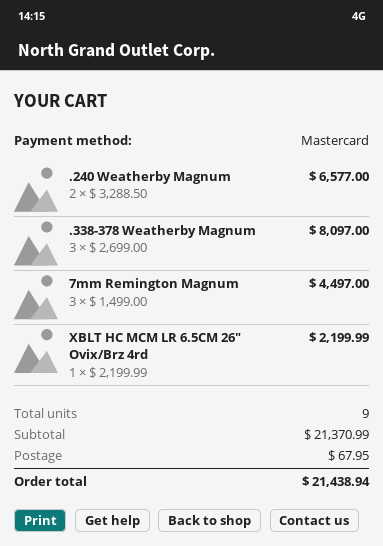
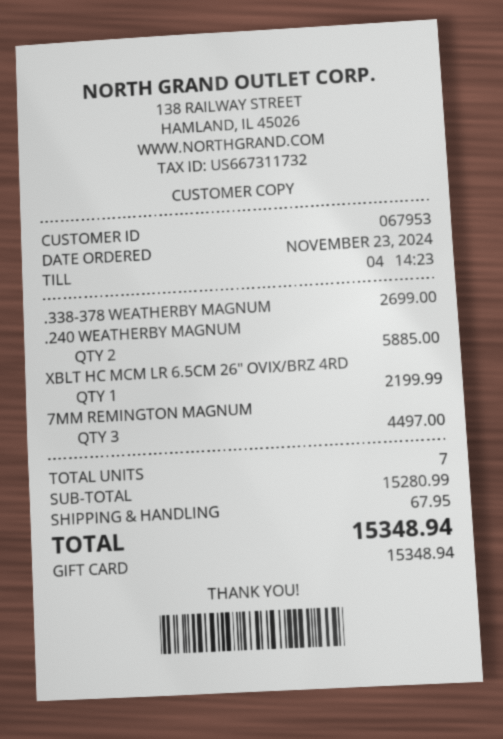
payment method: Mastercard -> gift card
.240 Weatherby Magnum: 2 for 6577.00 -> 2 for 5885.00
.338-378 Weatherby Magnum: 3 for 8097.00 -> 1 for 2699.00
total quantity: 9 -> 7
subtotal: 21370.99 -> 15280.99
total: 21438.94 -> 15348.94

